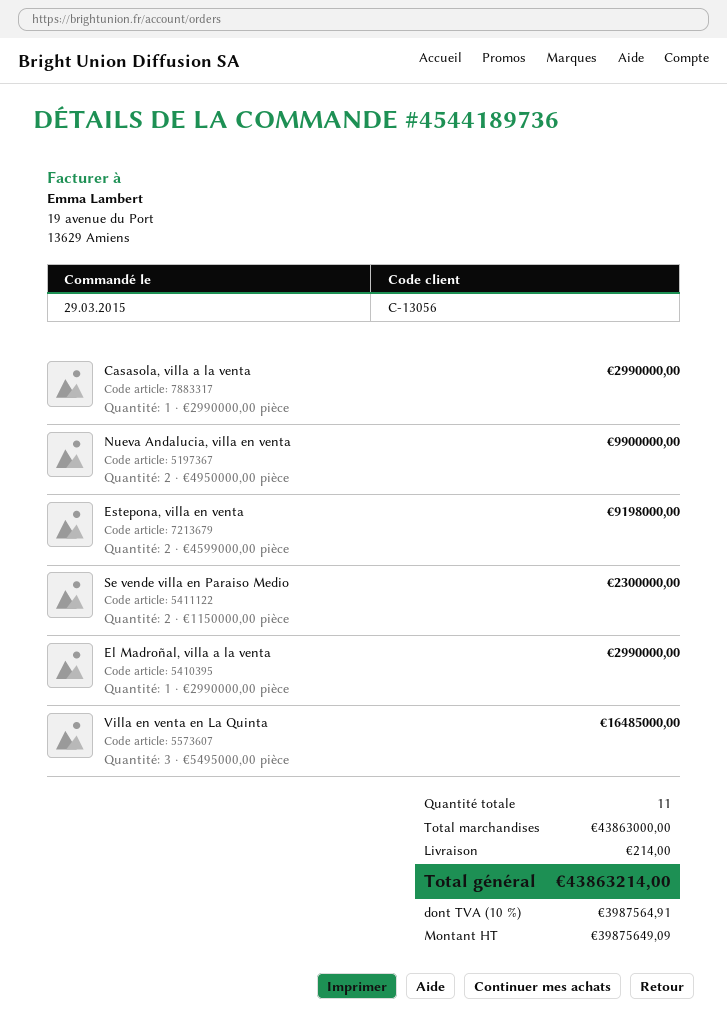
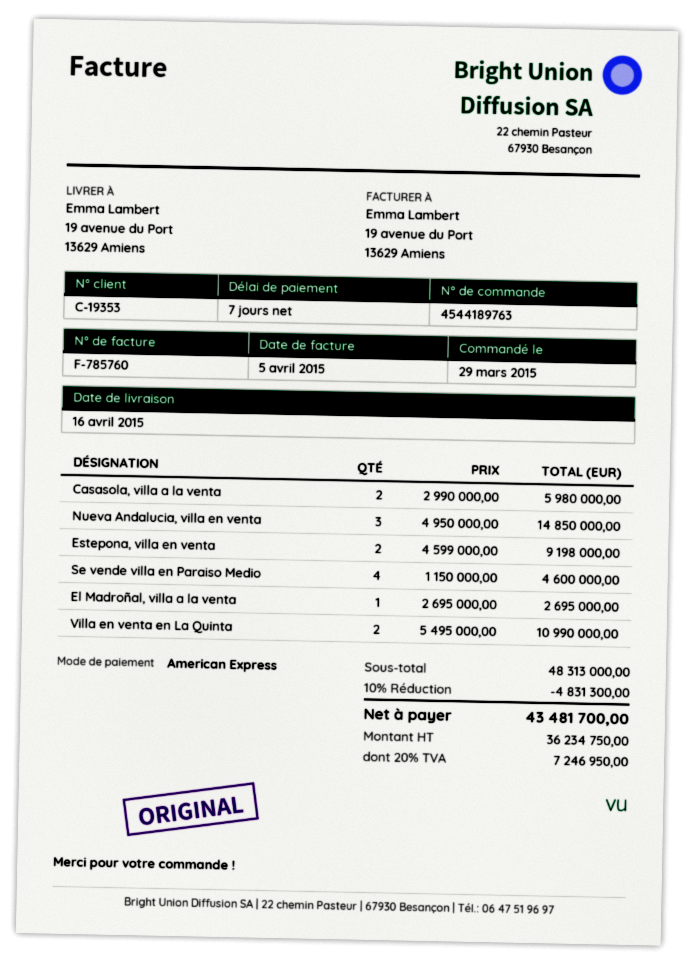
order number: 4544189736 -> 4544189763
customer number: C-13056 -> C-19353
Casasola, villa a la venta: 1 x 2990000.00 = 2990000.00 -> 2 x 2990000.00 = 5980000.00
Nueva Andalucia, villa en venta: 2 x 4950000.00 = 9900000.00 -> 3 x 4950000.00 = 14850000.00
Se vende villa en Paraiso Medio: 2 x 1150000.00 = 2300000.00 -> 4 x 1150000.00 = 4600000.00
El Madroñal, villa a la venta: 1 x 2990000.00 = 2990000.00 -> 1 x 2695000.00 = 2695000.00
Villa en venta en La Quinta: 3 x 5495000.00 = 16485000.00 -> 2 x 5495000.00 = 10990000.00
subtotal: 43863000.00 -> 48313000.00
discount: none -> 10% = 4831300.00
shipping: 214.00 -> none
net: 39875649.09 -> 36234750.00
tax: 10% = 3987564.91 -> 20% = 7246950.00
total: 43863214.00 -> 43481700.00

